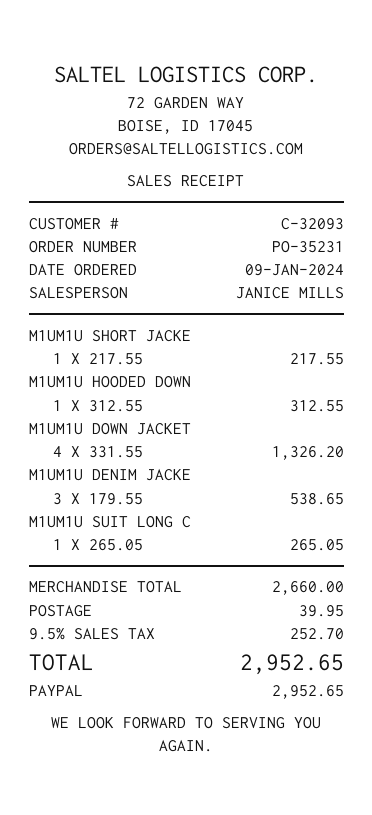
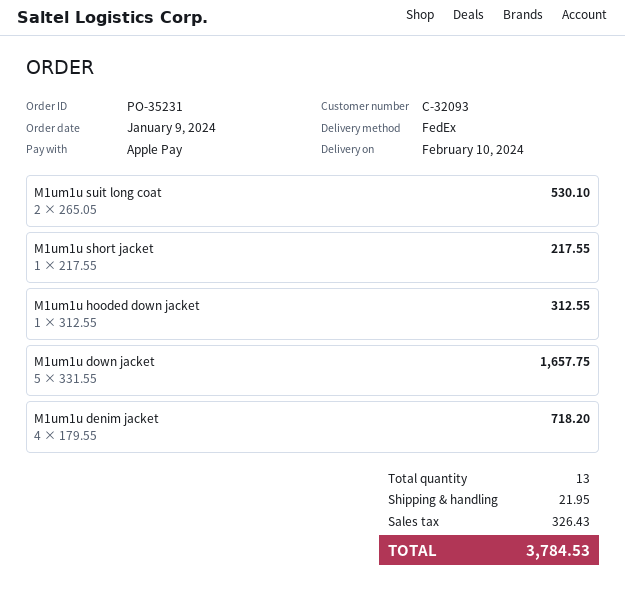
payment method: PayPal -> Apple Pay
M1UM1U DOWN JACKET: 4 x 331.55 = 1326.20 -> 5 x 331.55 = 1657.75
M1UM1U DENIM JACKE: 3 x 179.55 = 538.65 -> 4 x 179.55 = 718.20
M1UM1U SUIT LONG C: 1 x 265.05 = 265.05 -> 2 x 265.05 = 530.10
shipping: 39.95 -> 21.95
tax: 252.70 -> 326.43
total: 2952.65 -> 3784.53

